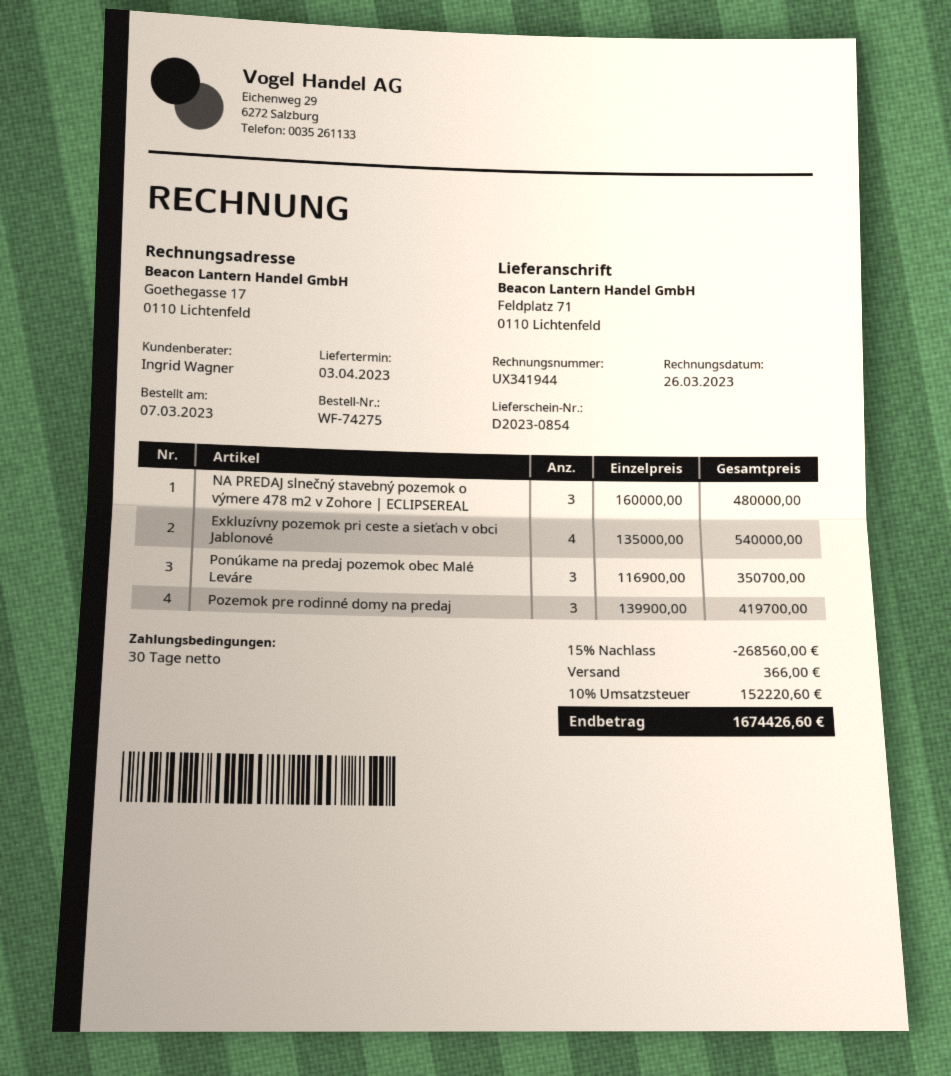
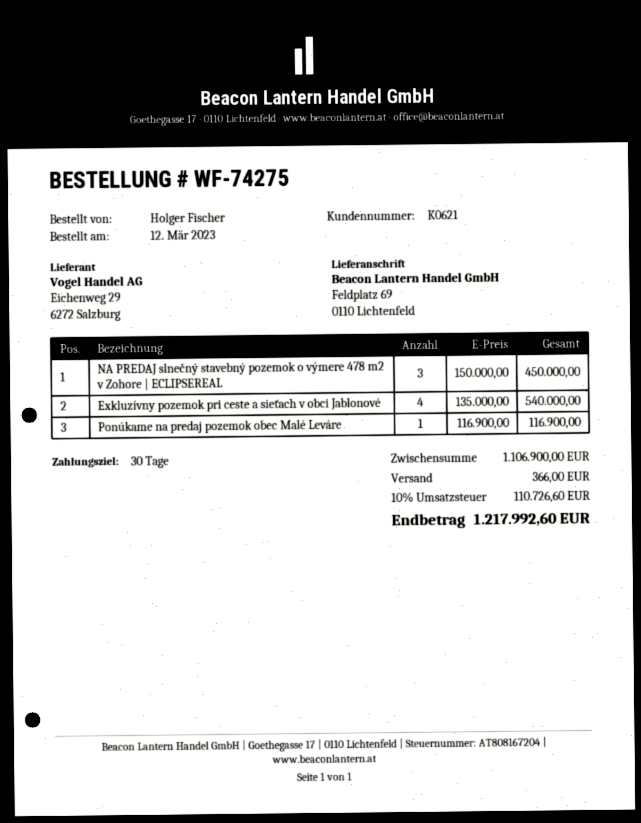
order date: 2023-03-07 -> 2023-03-12
ship to: Feldplatz 71, 0110 Lichtenfeld -> Feldplatz 69, 0110 Lichtenfeld
NA PREDAJ slnečný stavebný pozemok o výmere 478 m2 v Zohore | ECLIPSEREAL: 3 x 160000.00 = 480000.00 -> 3 x 150000.00 = 450000.00
Ponúkame na predaj pozemok obec Malé Leváre: 3 x 116900.00 = 350700.00 -> 1 x 116900.00 = 116900.00
Pozemok pre rodinné domy na predaj: 3 x 139900.00 = 419700.00 -> none
discount: 15% = 268560.00 -> none
tax: 10% = 152220.60 -> 10% = 110726.60
total: 1674426.60 -> 1217992.60

